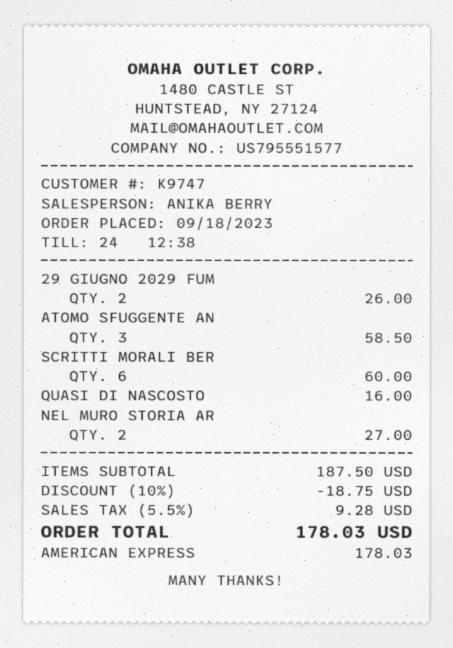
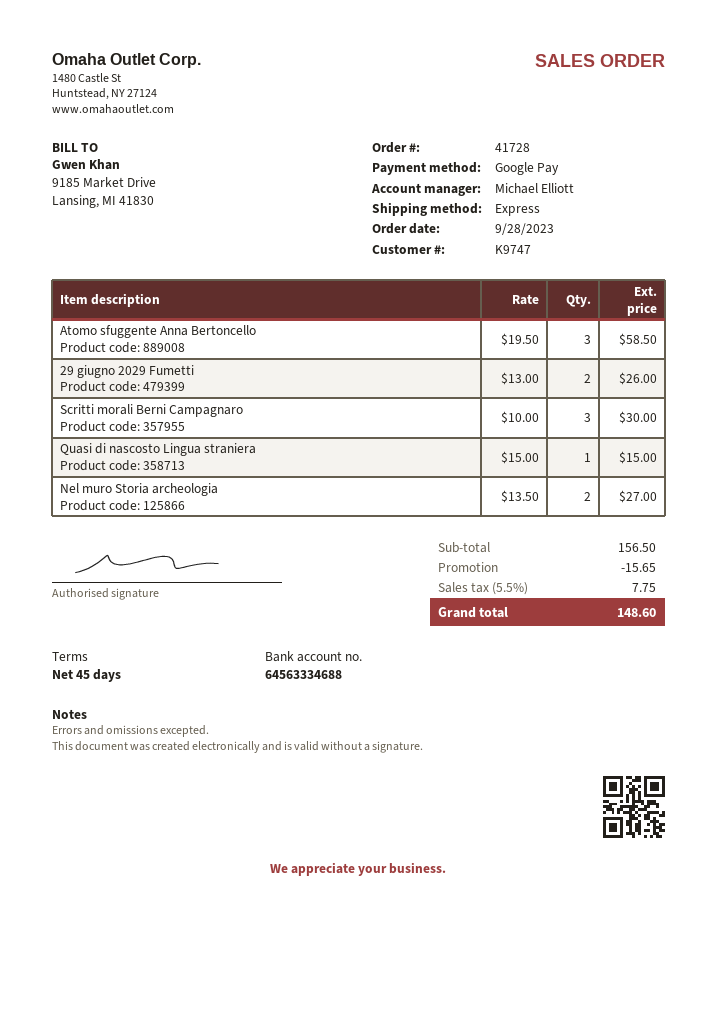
order date: 2023-09-18 -> 2023-09-28
sales rep: ANIKA BERRY -> Michael Elliott
payment method: American Express -> Google Pay
SCRITTI MORALI BER: 6 for 60.00 -> 3 for 30.00
QUASI DI NASCOSTO: 1 for 16.00 -> 1 for 15.00
subtotal: 187.50 -> 156.50
discount: 18.75 -> 15.65
tax: 5.5% = 9.28 -> 5.5% = 7.75
total: 178.03 -> 148.60

